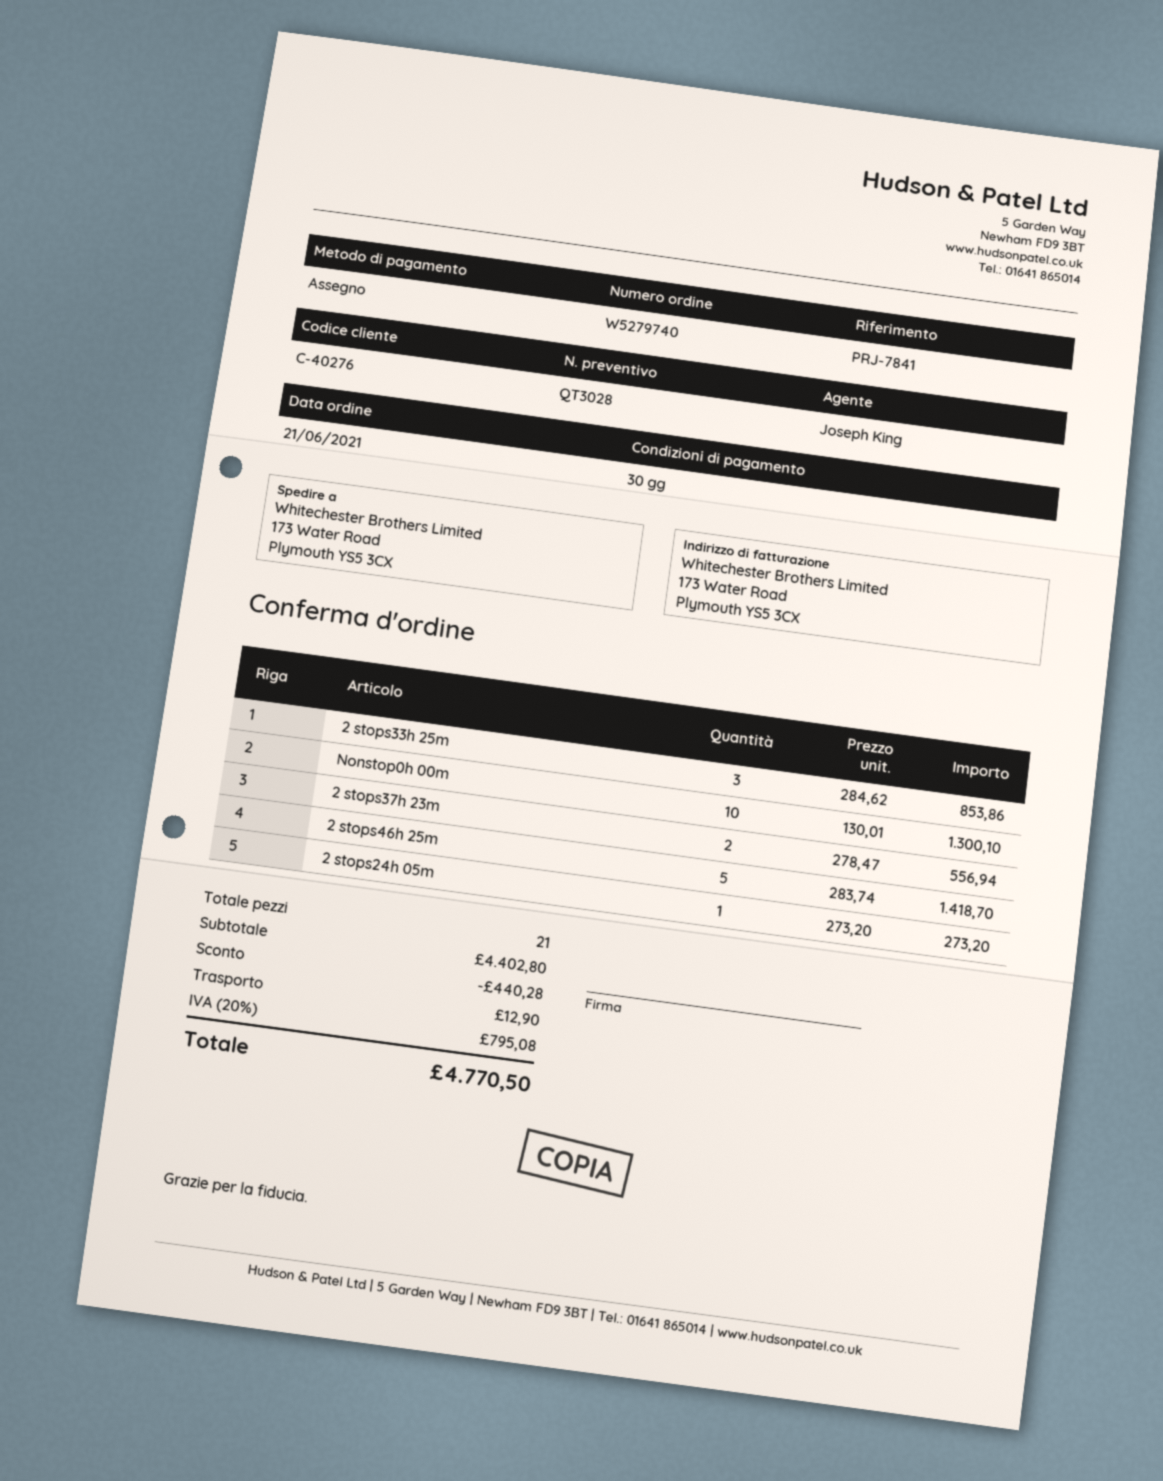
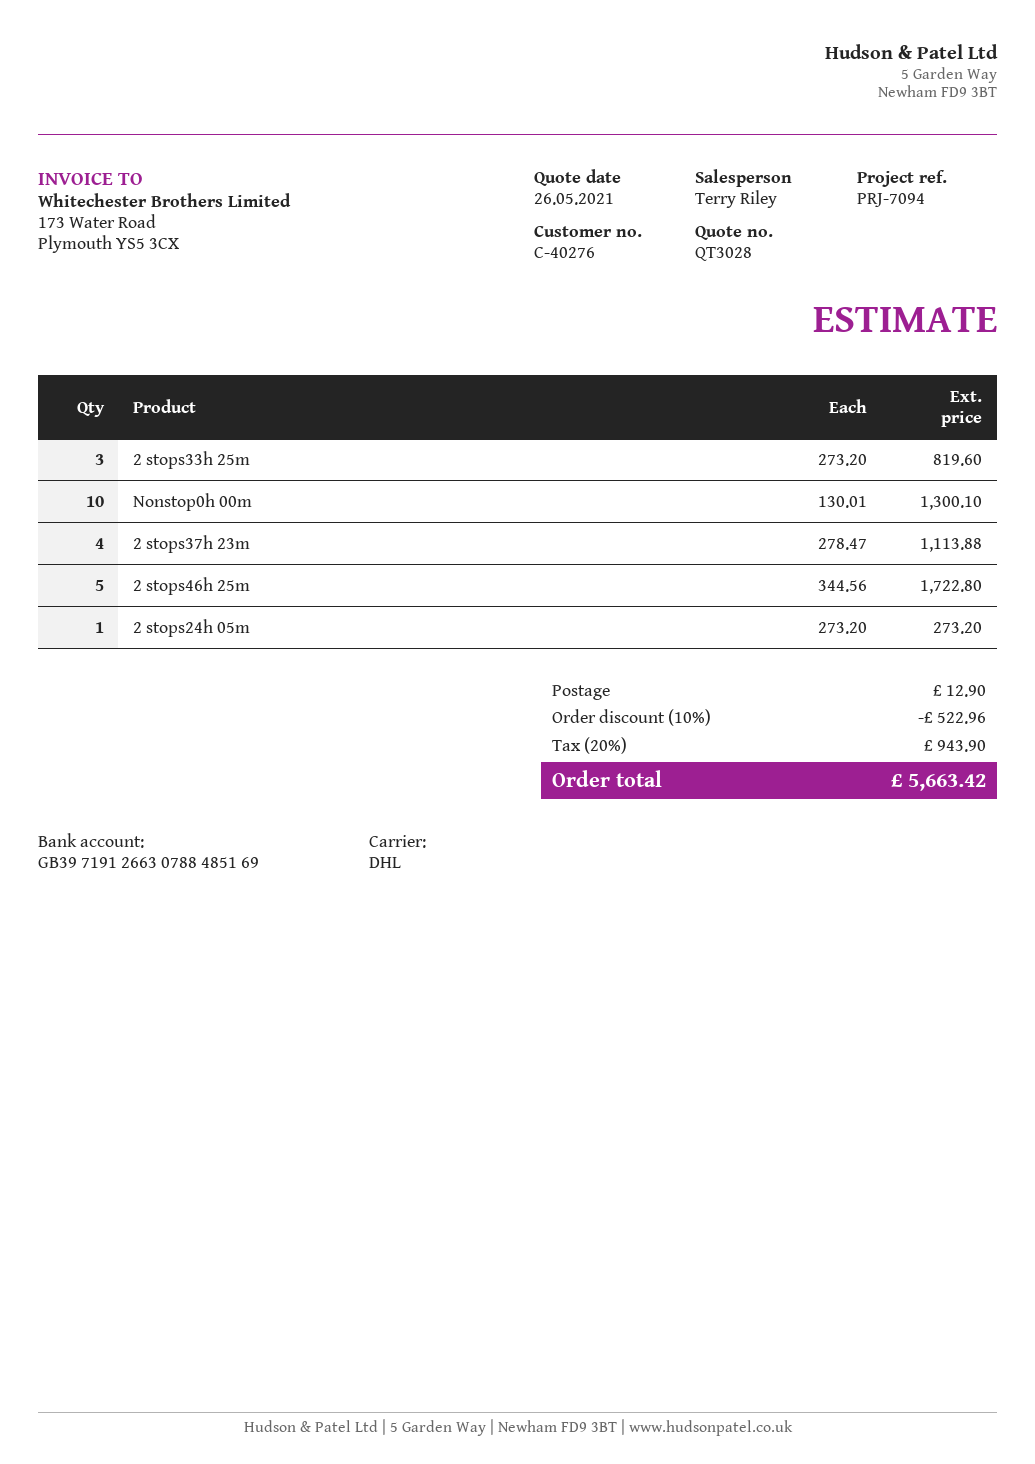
reference: PRJ-7841 -> PRJ-7094
sales rep: Joseph King -> Terry Riley
2 stops33h 25m: 3 x 284.62 = 853.86 -> 3 x 273.20 = 819.60
2 stops37h 23m: 2 x 278.47 = 556.94 -> 4 x 278.47 = 1113.88
2 stops46h 25m: 5 x 283.74 = 1418.70 -> 5 x 344.56 = 1722.80
discount: 440.28 -> 522.96
tax: 20% = 795.08 -> 20% = 943.90
total: 4770.50 -> 5663.42

